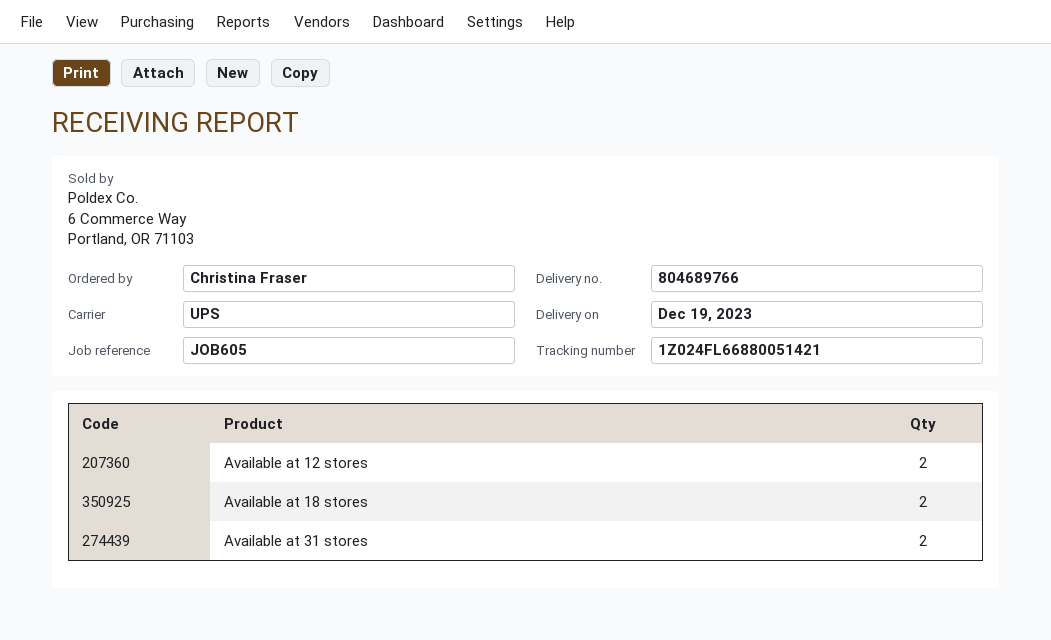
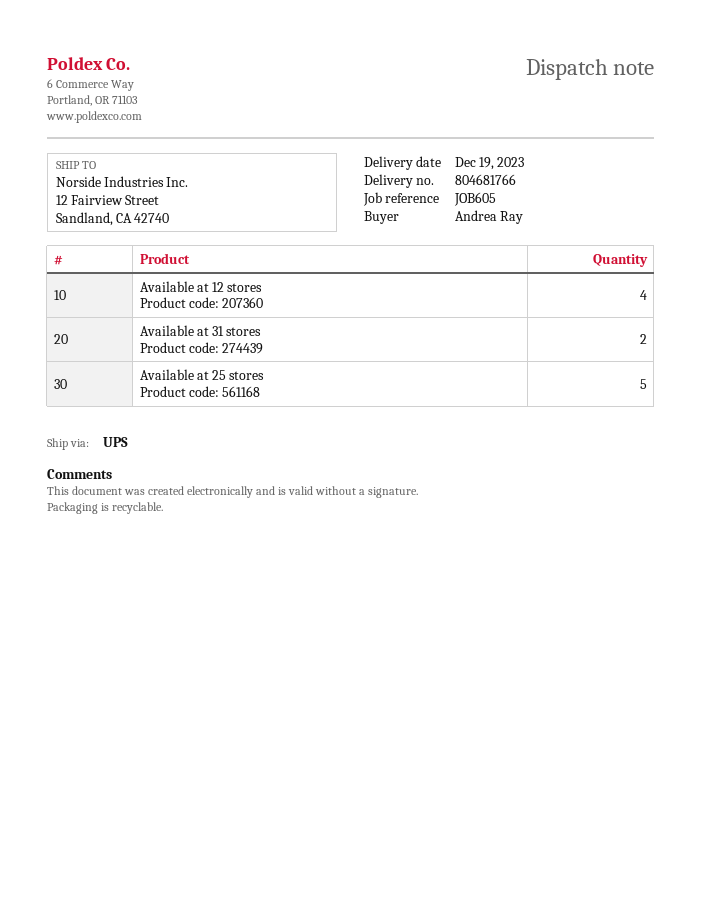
delivery note number: 804689766 -> 804681766
ordered by: Christina Fraser -> Andrea Ray
Available at 12 stores: 2 -> 4
Available at 18 stores: 2 -> none
Available at 25 stores: none -> 5

